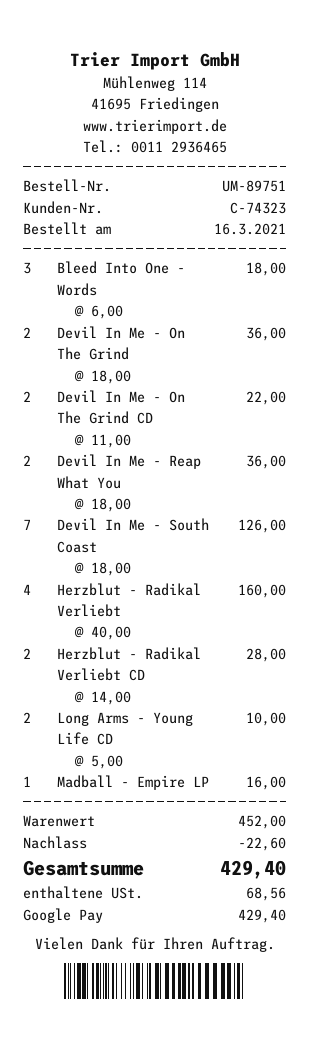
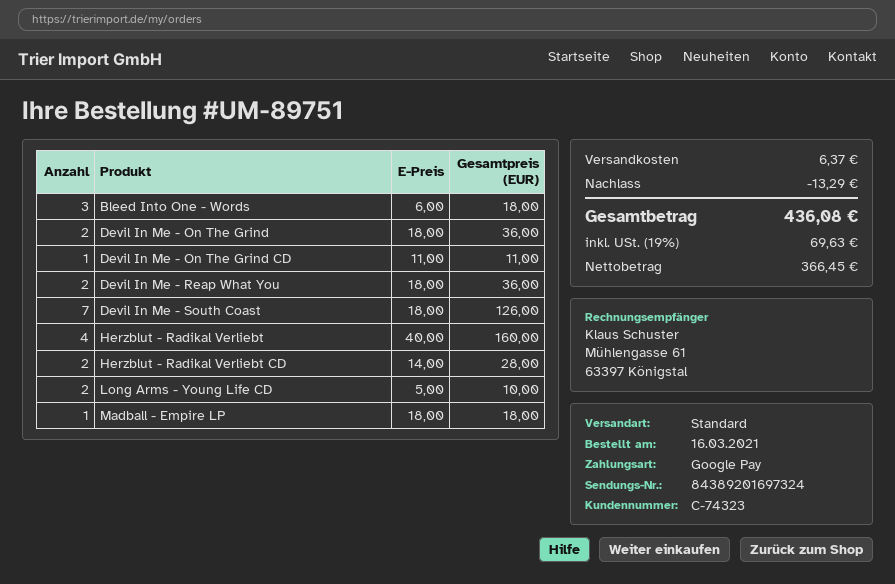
Devil In Me - On The Grind CD: 2 x 11.00 = 22.00 -> 1 x 11.00 = 11.00
Madball - Empire LP: 1 x 16.00 = 16.00 -> 1 x 18.00 = 18.00
discount: 22.60 -> 13.29
shipping: none -> 6.37
tax: 68.56 -> 69.63
total: 429.40 -> 436.08

